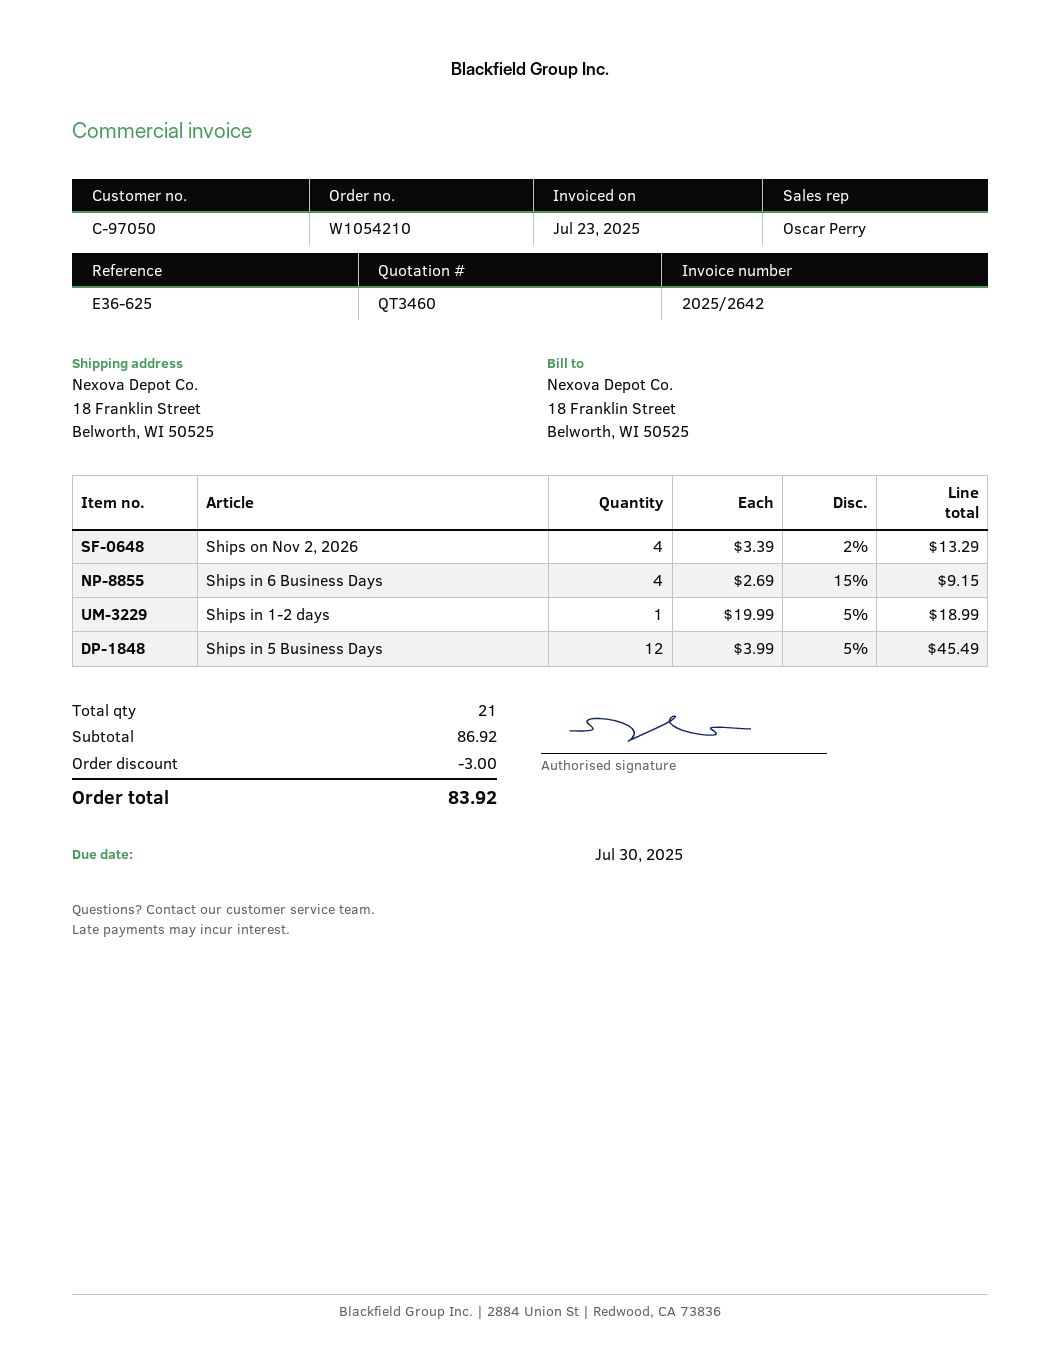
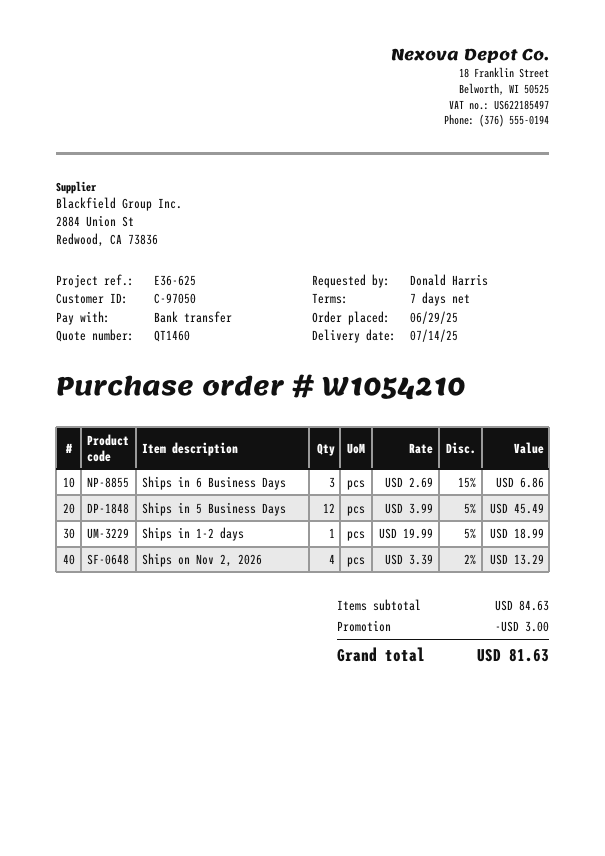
quote number: QT3460 -> QT1460
Ships in 6 Business Days: 4 x 2.69 - 15% = 9.15 -> 3 x 2.69 - 15% = 6.86
subtotal: 86.92 -> 84.63
total: 83.92 -> 81.63

